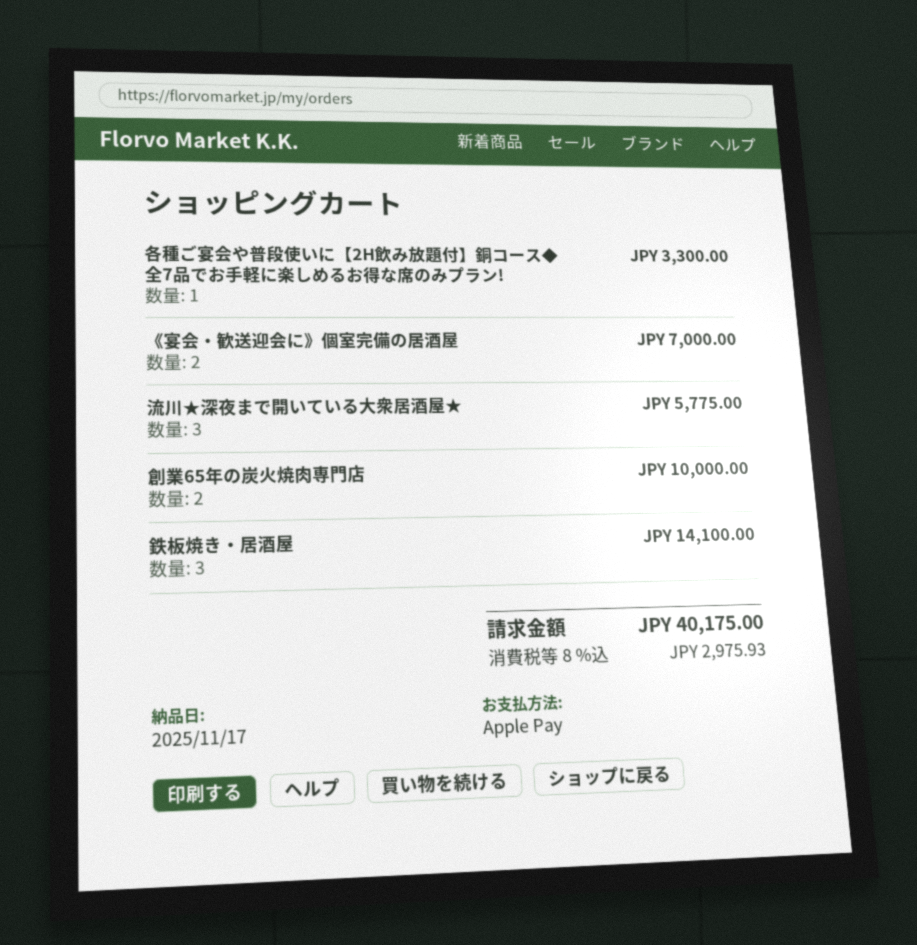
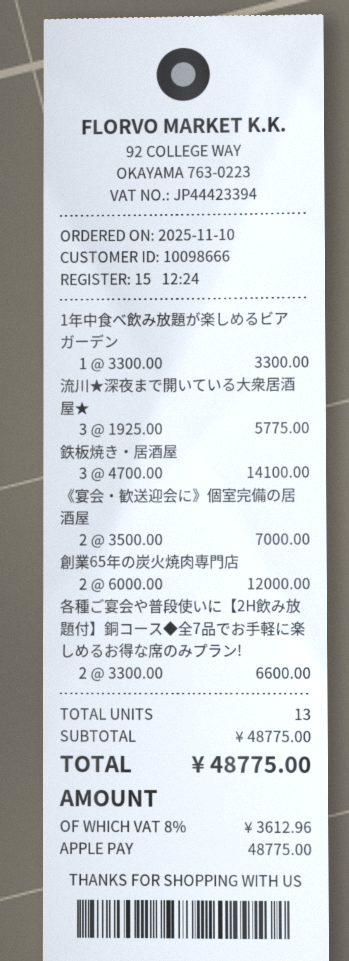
各種ご宴会や普段使いに【2H飲み放題付】銅コース◆全7品でお手軽に楽しめるお得な席のみプラン!: 1 for 3300.00 -> 2 for 6600.00
創業65年の炭火焼肉専門店: 2 for 10000.00 -> 2 for 12000.00
1年中食べ飲み放題が楽しめるビアガーデン: none -> 1 for 3300.00
tax: 8% = 2975.93 -> 8% = 3612.96
total: 40175.00 -> 48775.00

